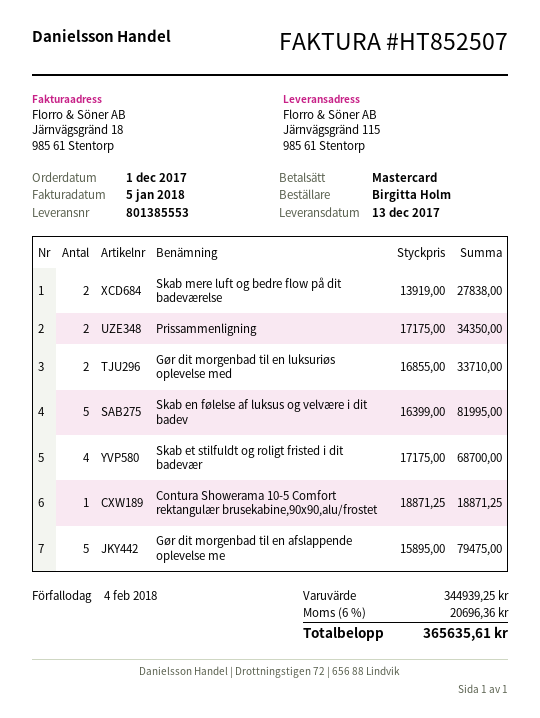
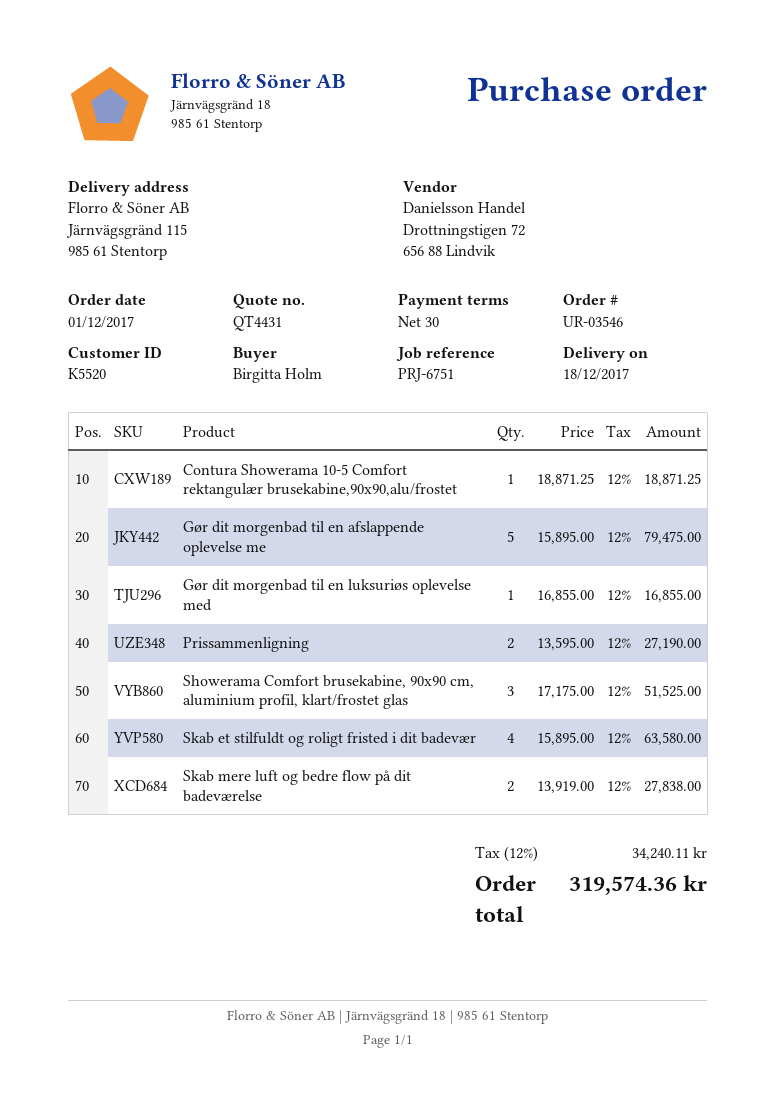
delivery date: 2017-12-13 -> 2017-12-18
Prissammenligning: 2 x 17175.00 = 34350.00 -> 2 x 13595.00 = 27190.00
Gør dit morgenbad til en luksuriøs oplevelse med: 2 x 16855.00 = 33710.00 -> 1 x 16855.00 = 16855.00
Skab en følelse af luksus og velvære i dit badev: 5 x 16399.00 = 81995.00 -> none
Skab et stilfuldt og roligt fristed i dit badevær: 4 x 17175.00 = 68700.00 -> 4 x 15895.00 = 63580.00
Showerama Comfort brusekabine, 90x90 cm, aluminium profil, klart/frostet glas: none -> 3 x 17175.00 = 51525.00
tax: 6% = 20696.36 -> 12% = 34240.11
total: 365635.61 -> 319574.36

